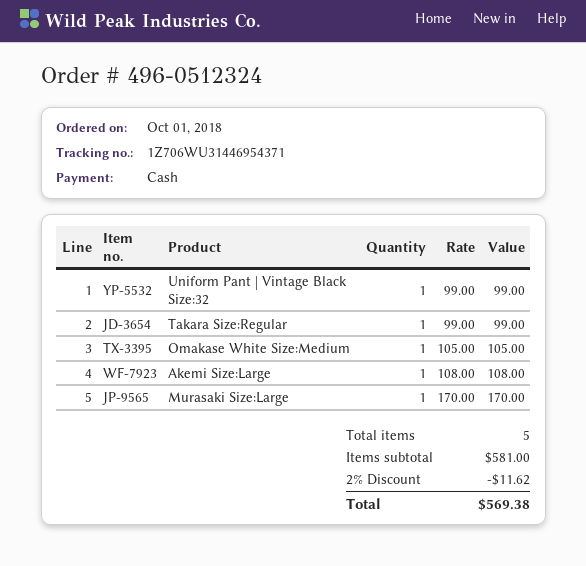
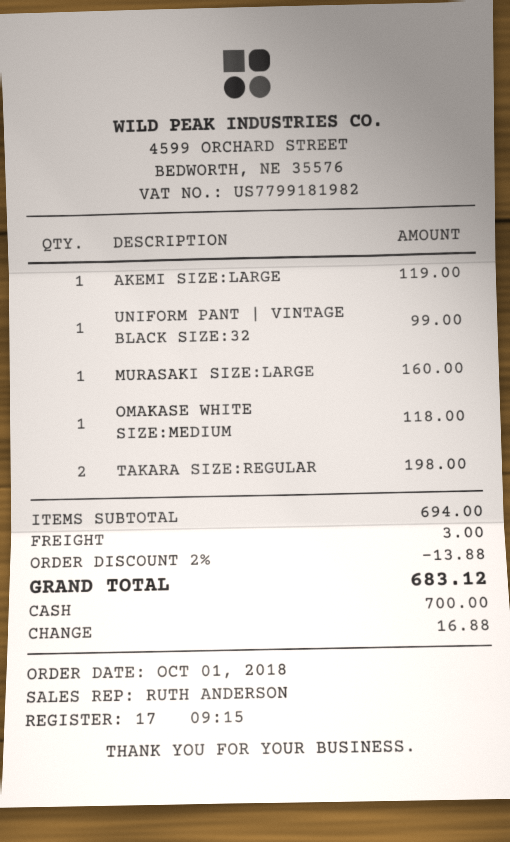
Takara Size:Regular: 1 for 99.00 -> 2 for 198.00
Omakase White Size:Medium: 1 for 105.00 -> 1 for 118.00
Akemi Size:Large: 1 for 108.00 -> 1 for 119.00
Murasaki Size:Large: 1 for 170.00 -> 1 for 160.00
subtotal: 581.00 -> 694.00
discount: 2% = 11.62 -> 2% = 13.88
shipping: none -> 3.00
total: 569.38 -> 683.12

